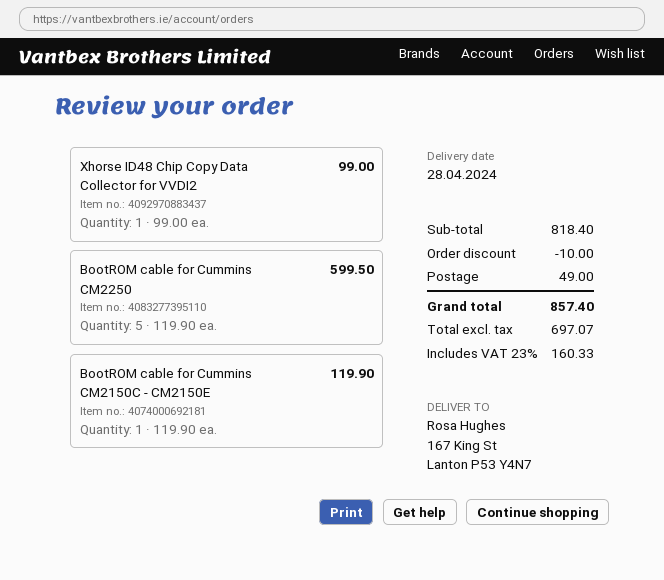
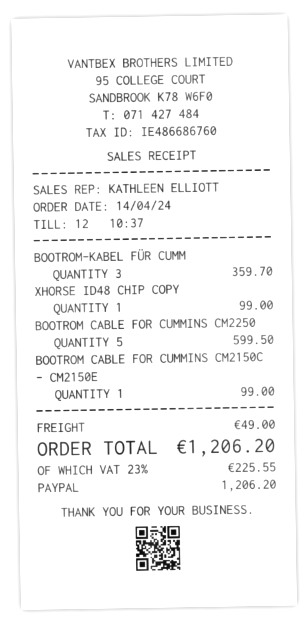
BootROM cable for Cummins CM2150C - CM2150E: 1 for 119.90 -> 1 for 99.00
BOOTROM-KABEL FÜR CUMM: none -> 3 for 359.70
discount: 10.00 -> none
tax: 23% = 160.33 -> 23% = 225.55
total: 857.40 -> 1206.20

